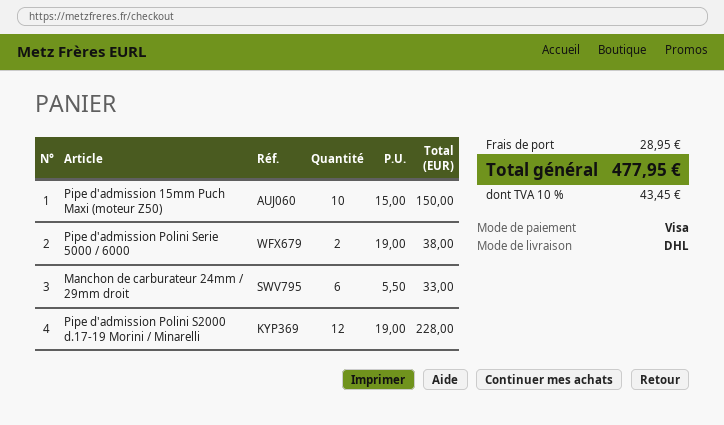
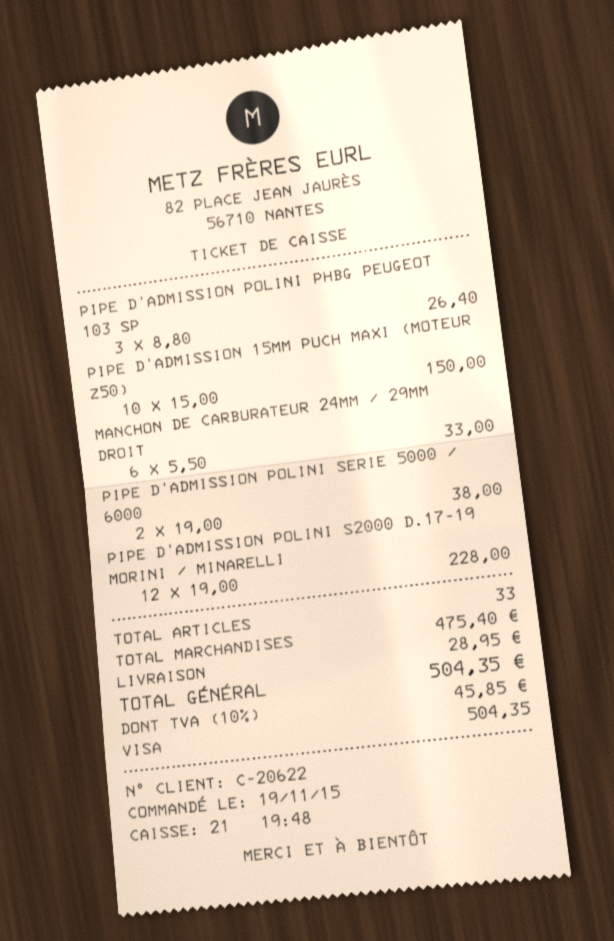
PIPE D'ADMISSION POLINI PHBG PEUGEOT 103 SP: none -> 3 x 8.80 = 26.40
tax: 10% = 43.45 -> 10% = 45.85
total: 477.95 -> 504.35

